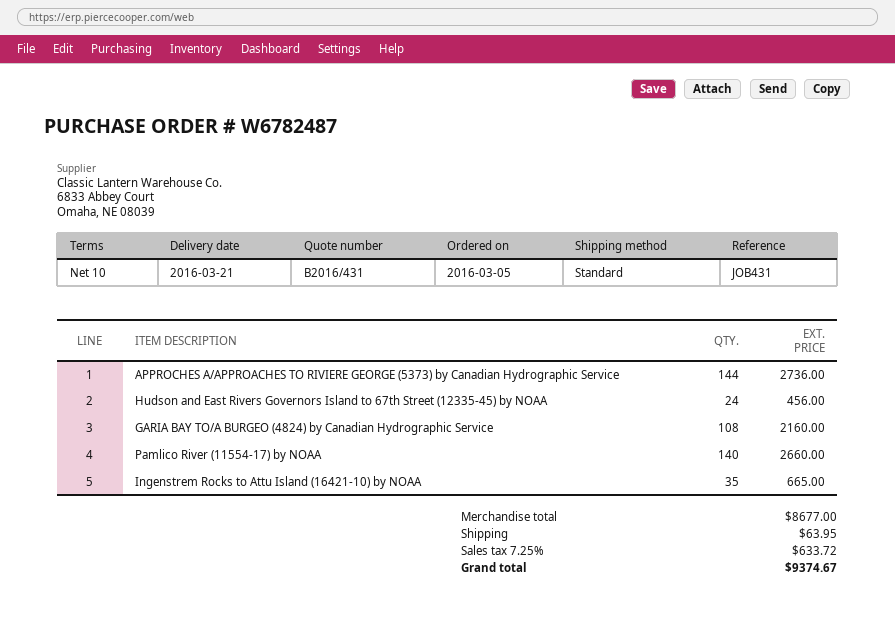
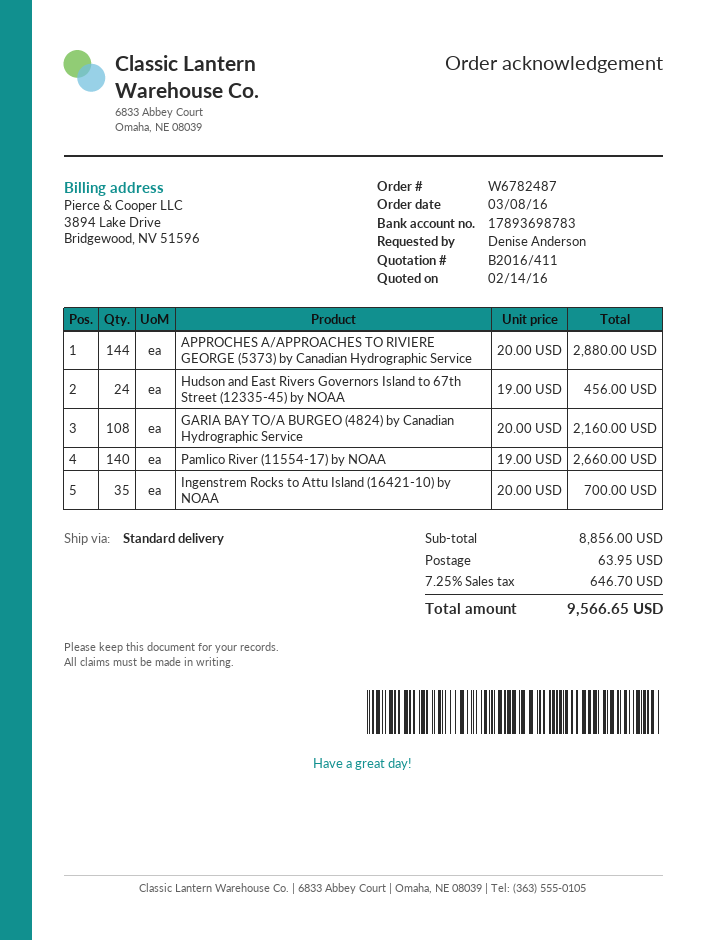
quote number: B2016/431 -> B2016/411
order date: 2016-03-05 -> 2016-03-08
APPROCHES A/APPROACHES TO RIVIERE GEORGE (5373) by Canadian Hydrographic Service: 144 for 2736.00 -> 144 for 2880.00
Ingenstrem Rocks to Attu Island (16421-10) by NOAA: 35 for 665.00 -> 35 for 700.00
subtotal: 8677.00 -> 8856.00
tax: 7.25% = 633.72 -> 7.25% = 646.70
total: 9374.67 -> 9566.65

